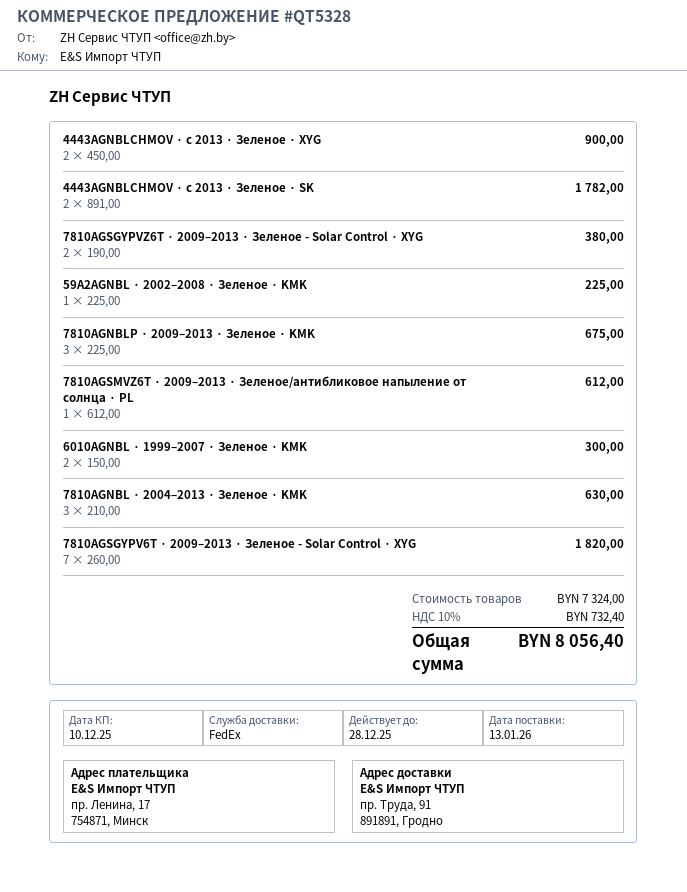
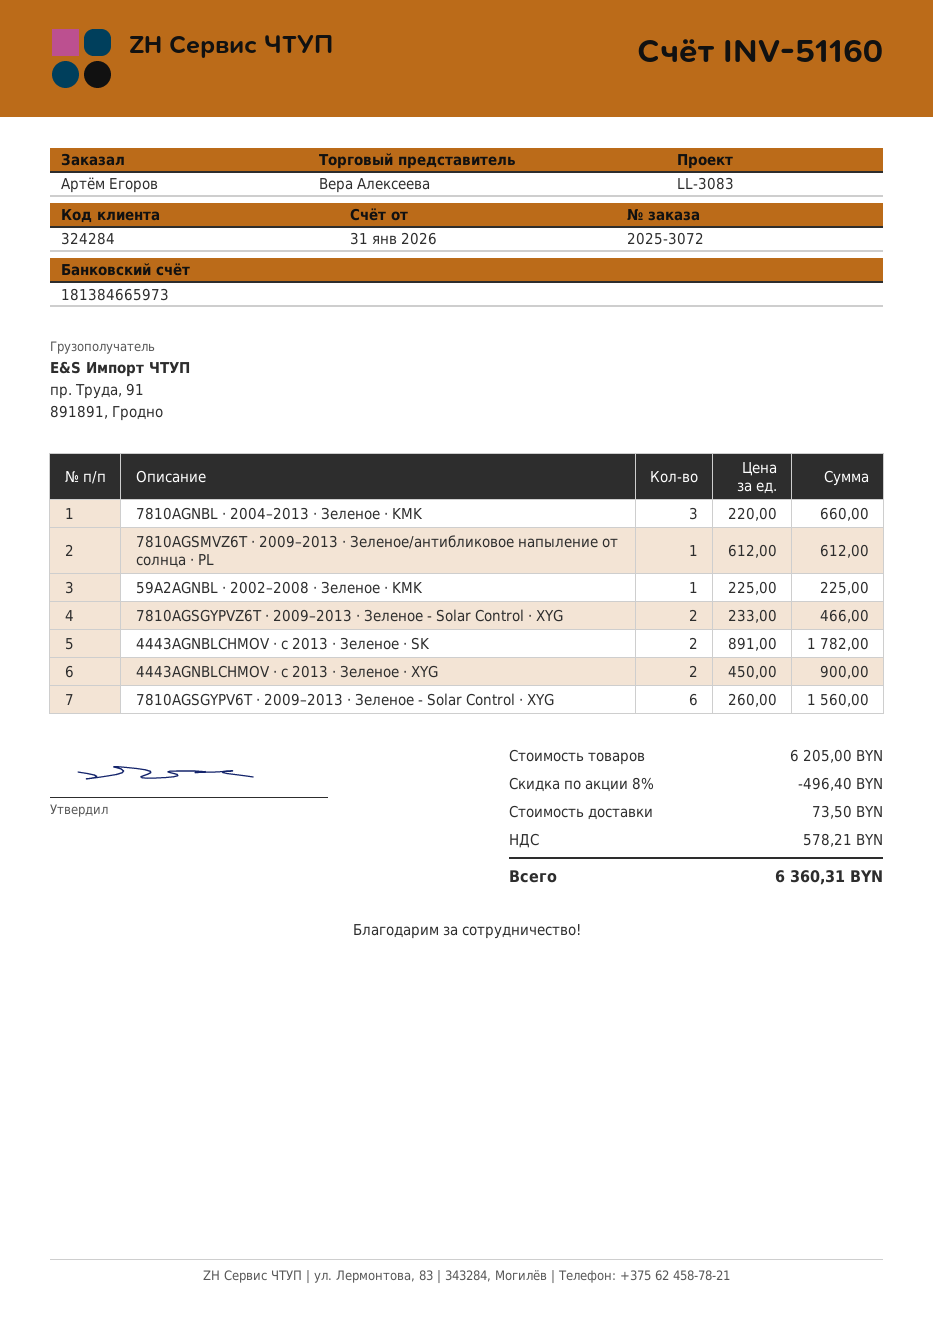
7810AGSGYPVZ6T · 2009–2013 · Зеленое - Solar Control · XYG: 2 x 190.00 = 380.00 -> 2 x 233.00 = 466.00
7810AGNBLP · 2009–2013 · Зеленое · KMK: 3 x 225.00 = 675.00 -> none
6010AGNBL · 1999–2007 · Зеленое · KMK: 2 x 150.00 = 300.00 -> none
7810AGNBL · 2004–2013 · Зеленое · KMK: 3 x 210.00 = 630.00 -> 3 x 220.00 = 660.00
7810AGSGYPV6T · 2009–2013 · Зеленое - Solar Control · XYG: 7 x 260.00 = 1820.00 -> 6 x 260.00 = 1560.00
subtotal: 7324.00 -> 6205.00
discount: none -> 8% = 496.40
shipping: none -> 73.50
tax: 732.40 -> 578.21
total: 8056.40 -> 6360.31

